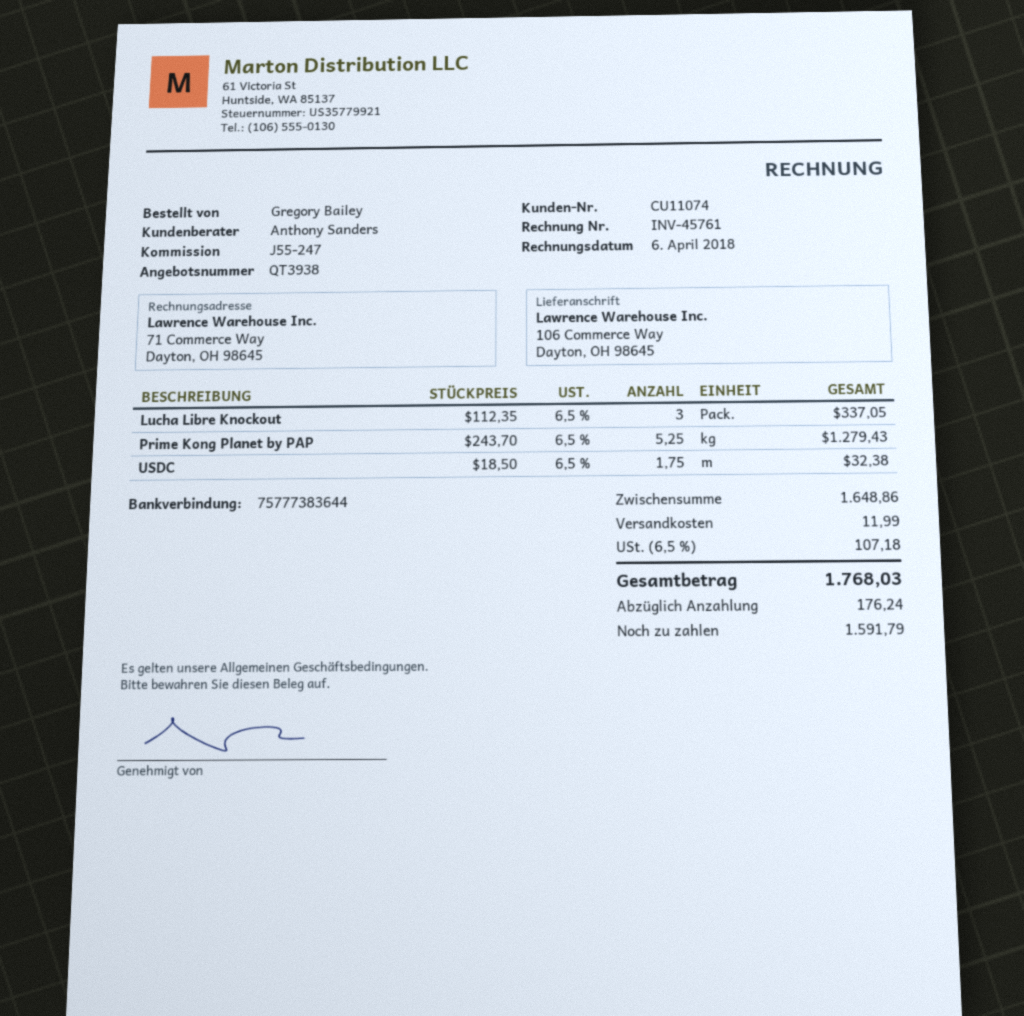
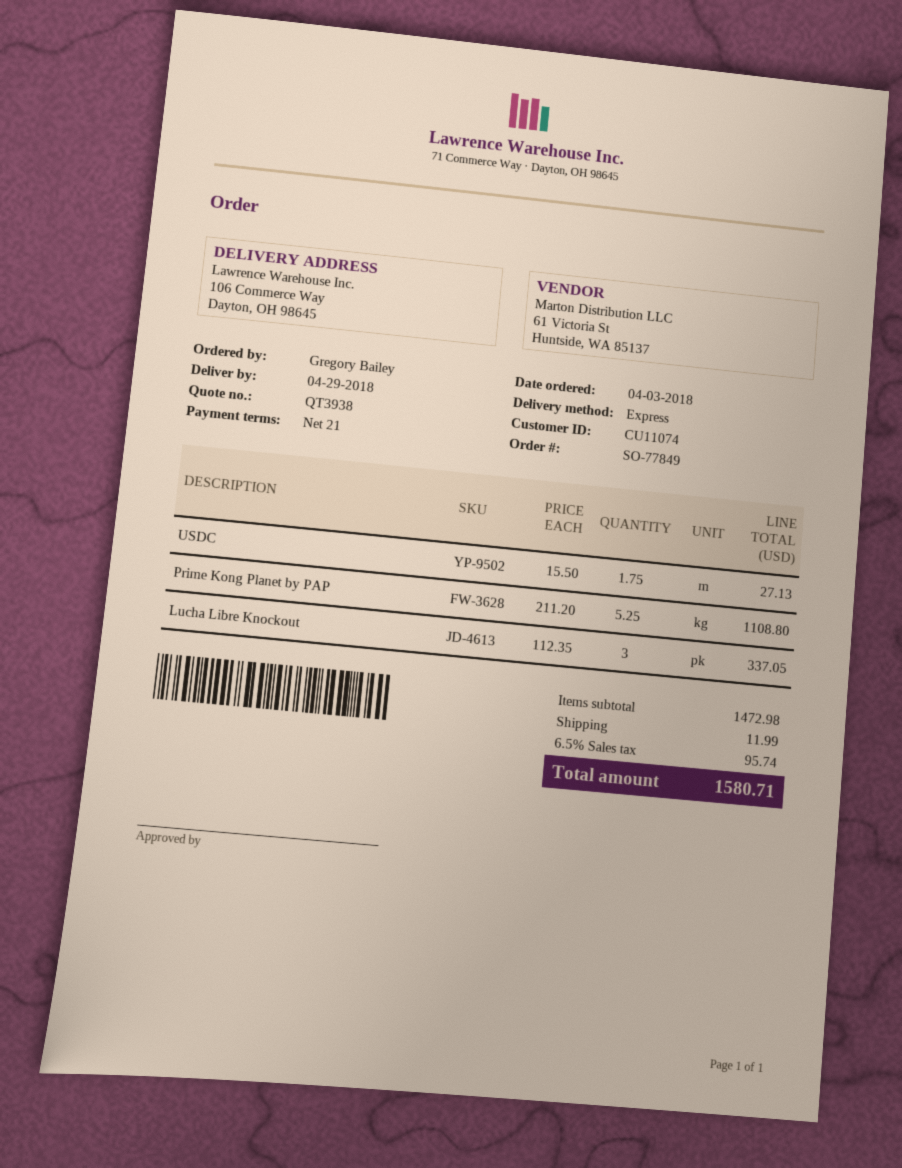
Prime Kong Planet by PAP: 5.25 x 243.70 = 1279.43 -> 5.25 x 211.20 = 1108.80
USDC: 1.75 x 18.50 = 32.38 -> 1.75 x 15.50 = 27.13
subtotal: 1648.86 -> 1472.98
tax: 6.5% = 107.18 -> 6.5% = 95.74
total: 1768.03 -> 1580.71

